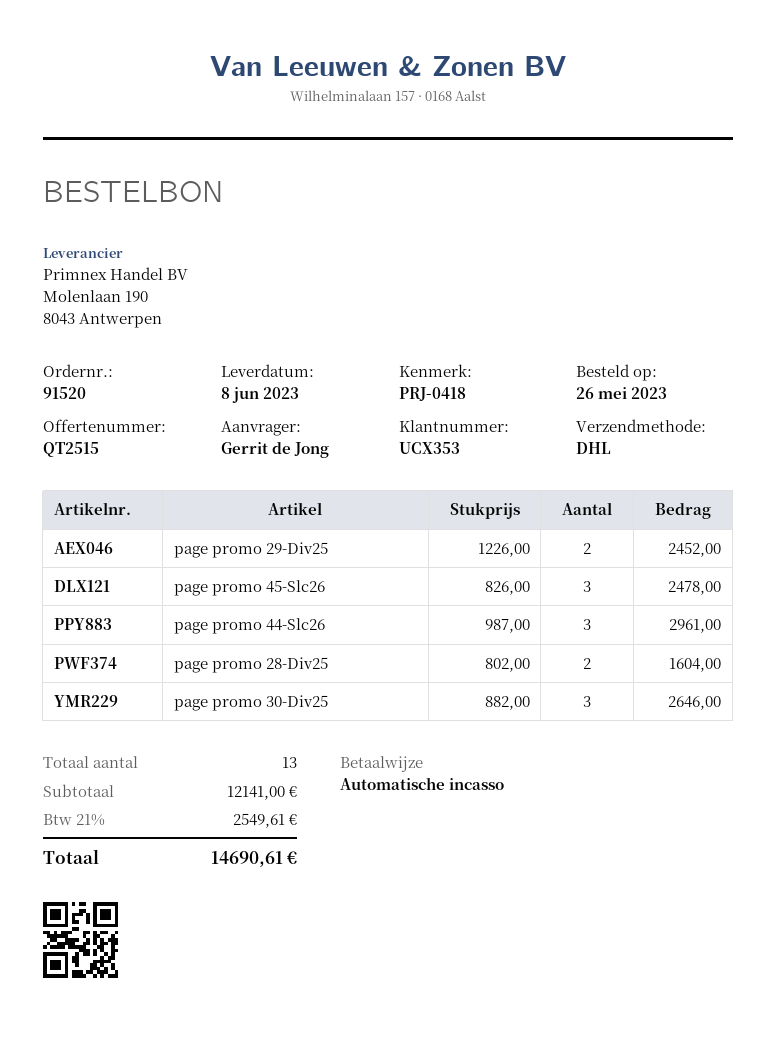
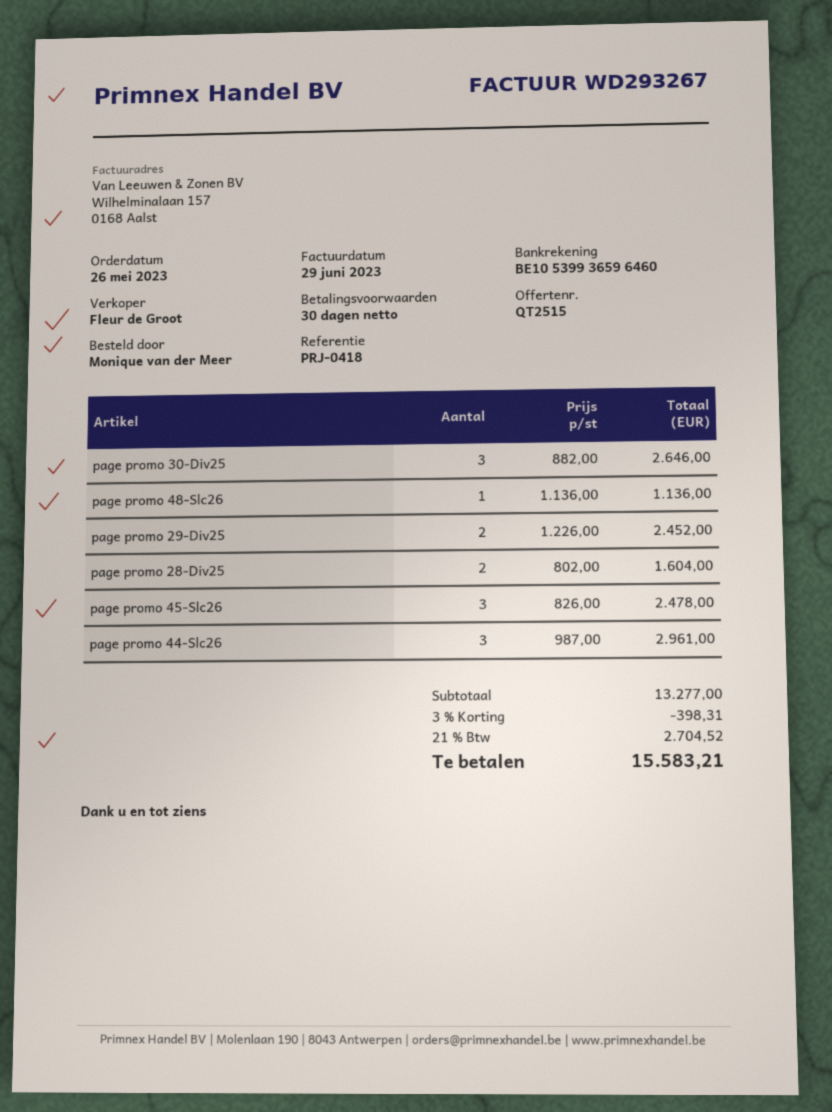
ordered by: Gerrit de Jong -> Monique van der Meer
page promo 48-Slc26: none -> 1 x 1136.00 = 1136.00
subtotal: 12141.00 -> 13277.00
discount: none -> 3% = 398.31
tax: 21% = 2549.61 -> 21% = 2704.52
total: 14690.61 -> 15583.21

